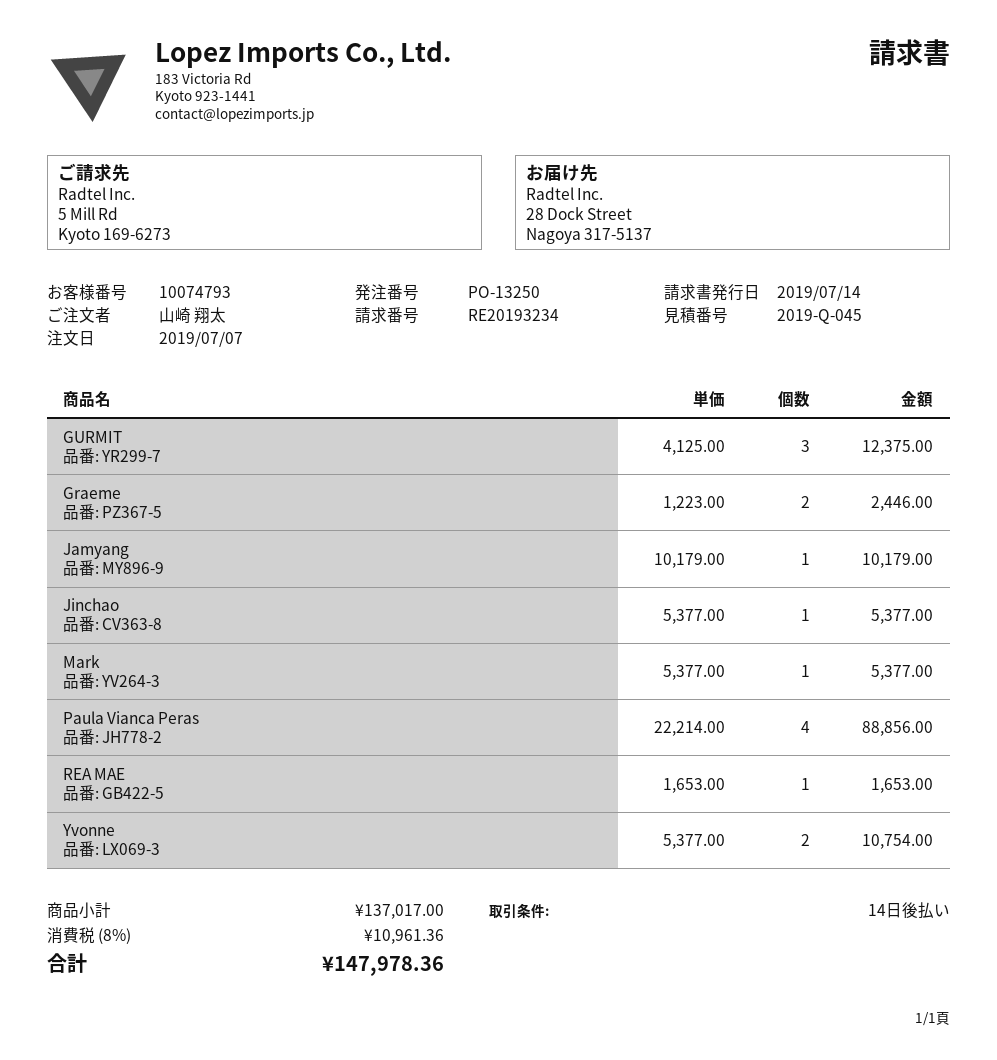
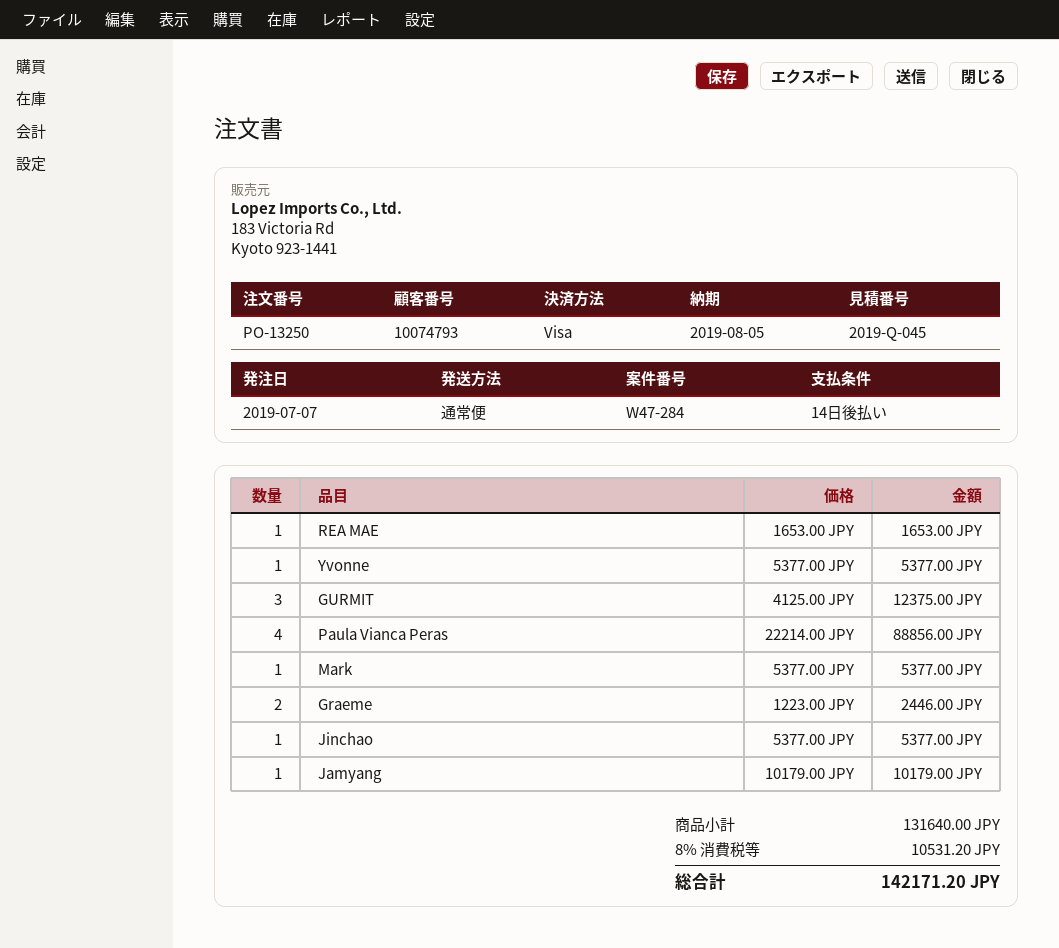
Yvonne: 2 x 5377.00 = 10754.00 -> 1 x 5377.00 = 5377.00
subtotal: 137017.00 -> 131640.00
tax: 8% = 10961.36 -> 8% = 10531.20
total: 147978.36 -> 142171.20

